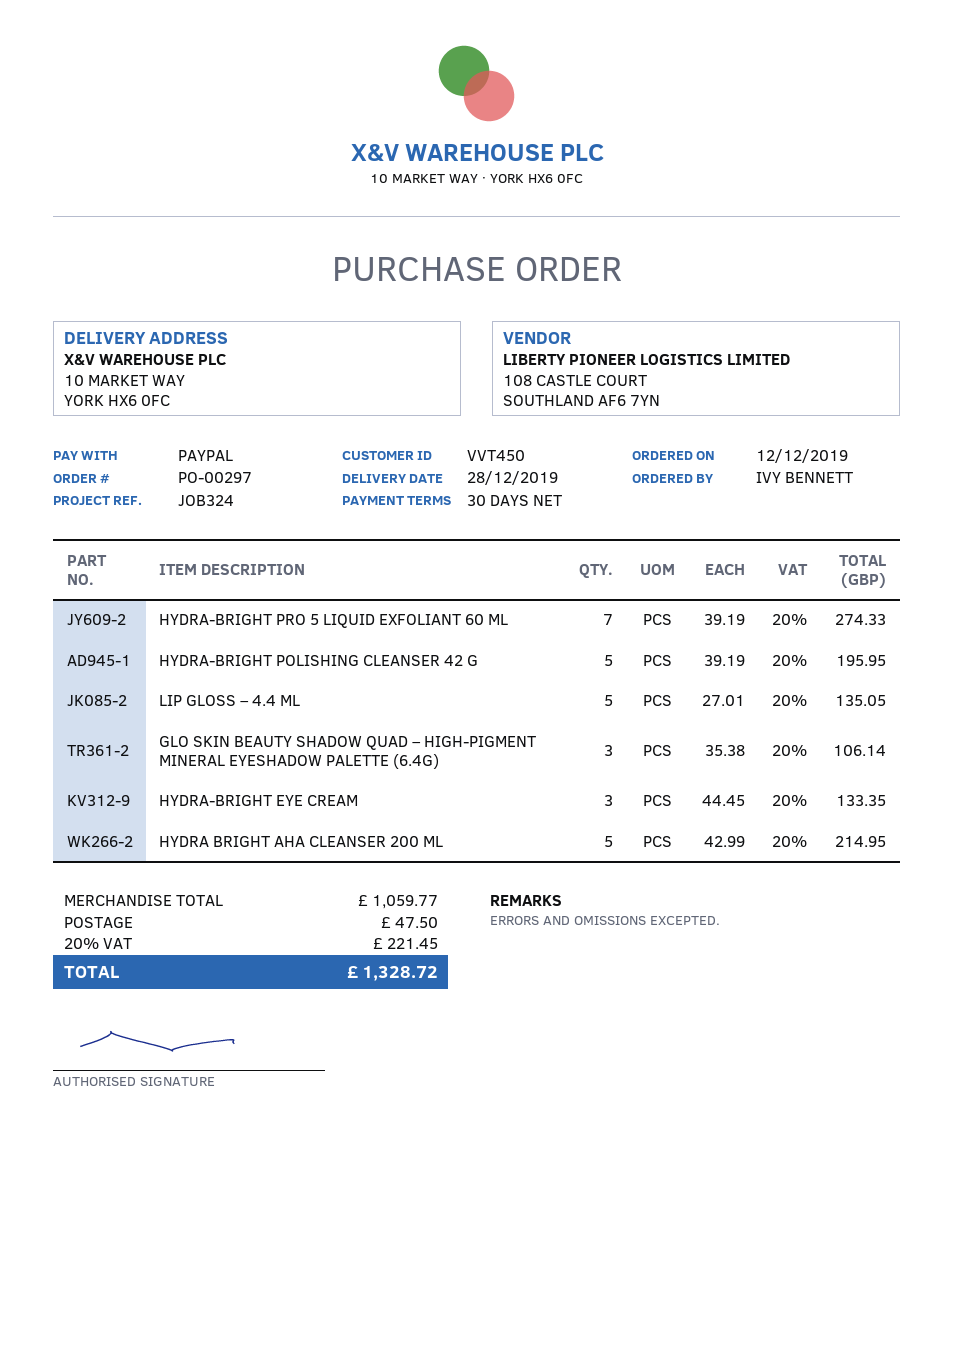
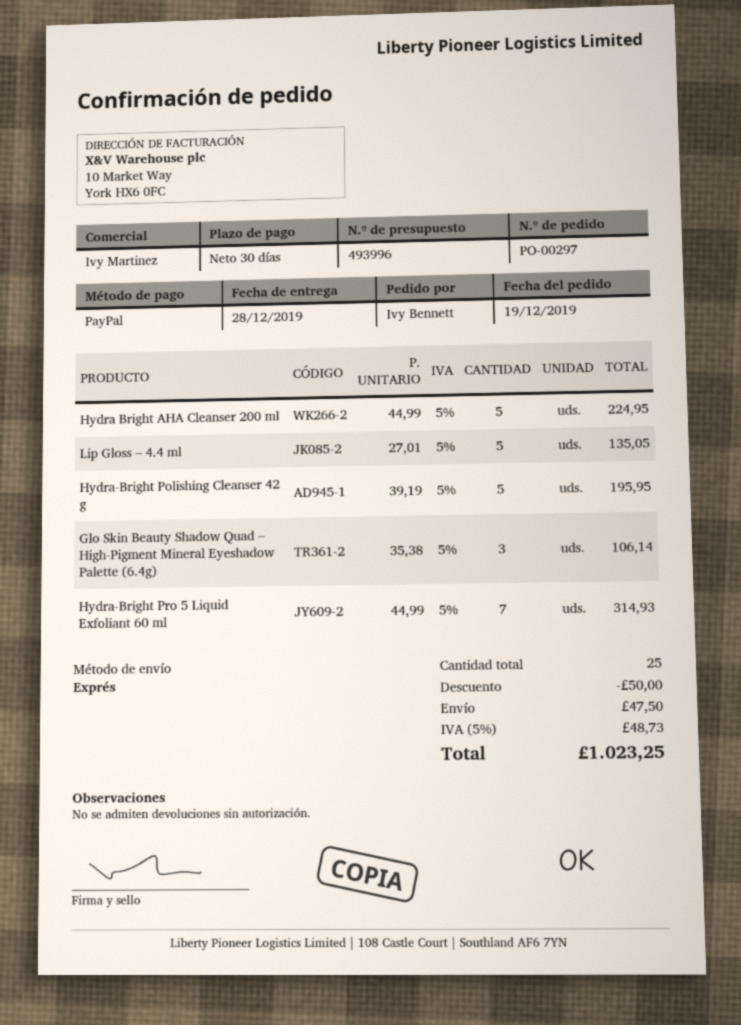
order date: 2019-12-12 -> 2019-12-19
HYDRA-BRIGHT PRO 5 LIQUID EXFOLIANT 60 ML: 7 x 39.19 = 274.33 -> 7 x 44.99 = 314.93
HYDRA-BRIGHT EYE CREAM: 3 x 44.45 = 133.35 -> none
HYDRA BRIGHT AHA CLEANSER 200 ML: 5 x 42.99 = 214.95 -> 5 x 44.99 = 224.95
discount: none -> 50.00
tax: 20% = 221.45 -> 5% = 48.73
total: 1328.72 -> 1023.25

